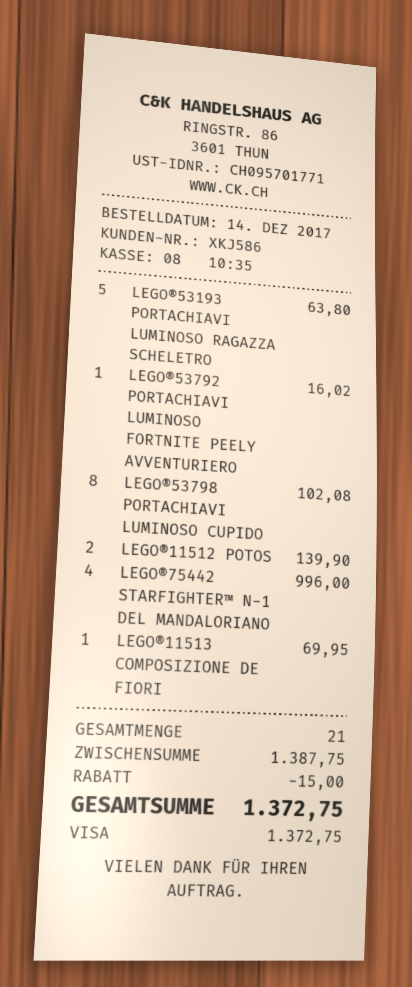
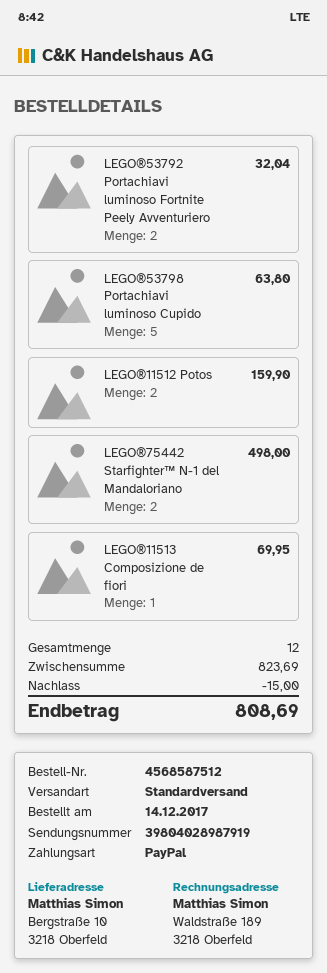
payment method: Visa -> PayPal
LEGO®53193 PORTACHIAVI LUMINOSO RAGAZZA SCHELETRO: 5 for 63.80 -> none
LEGO®53792 PORTACHIAVI LUMINOSO FORTNITE PEELY AVVENTURIERO: 1 for 16.02 -> 2 for 32.04
LEGO®53798 PORTACHIAVI LUMINOSO CUPIDO: 8 for 102.08 -> 5 for 63.80
LEGO®11512 POTOS: 2 for 139.90 -> 2 for 159.90
LEGO®75442 STARFIGHTER™ N-1 DEL MANDALORIANO: 4 for 996.00 -> 2 for 498.00
total quantity: 21 -> 12
subtotal: 1387.75 -> 823.69
total: 1372.75 -> 808.69

